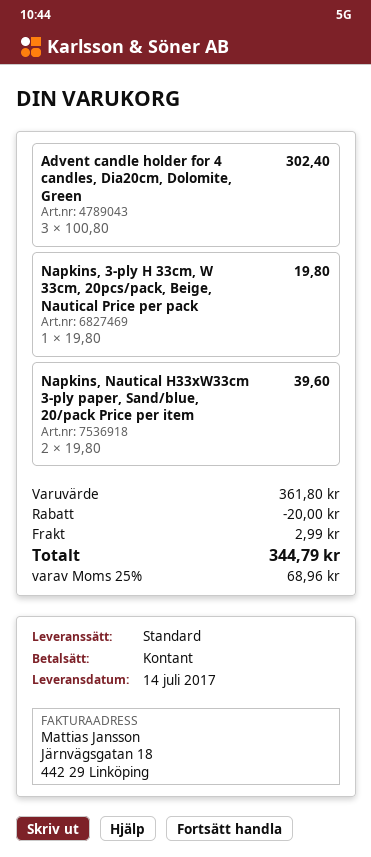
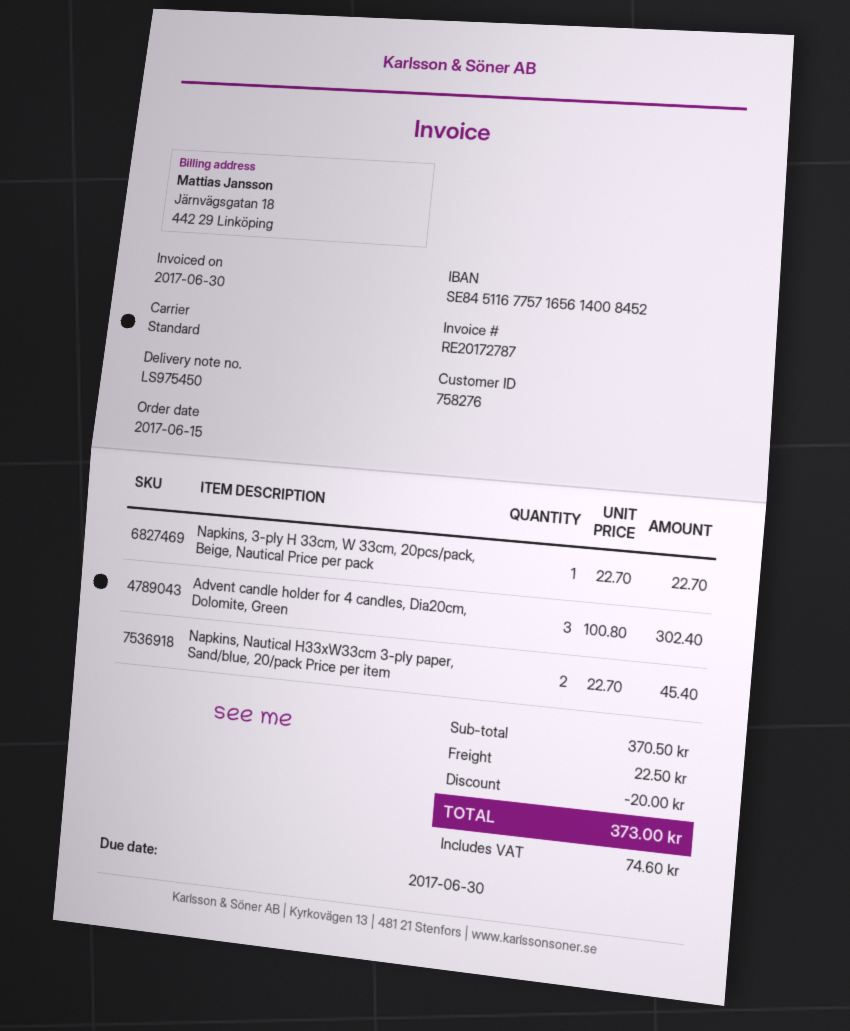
Napkins, 3-ply H 33cm, W 33cm, 20pcs/pack, Beige, Nautical Price per pack: 1 x 19.80 = 19.80 -> 1 x 22.70 = 22.70
Napkins, Nautical H33xW33cm 3-ply paper, Sand/blue, 20/pack Price per item: 2 x 19.80 = 39.60 -> 2 x 22.70 = 45.40
subtotal: 361.80 -> 370.50
shipping: 2.99 -> 22.50
tax: 68.96 -> 74.60
total: 344.79 -> 373.00

